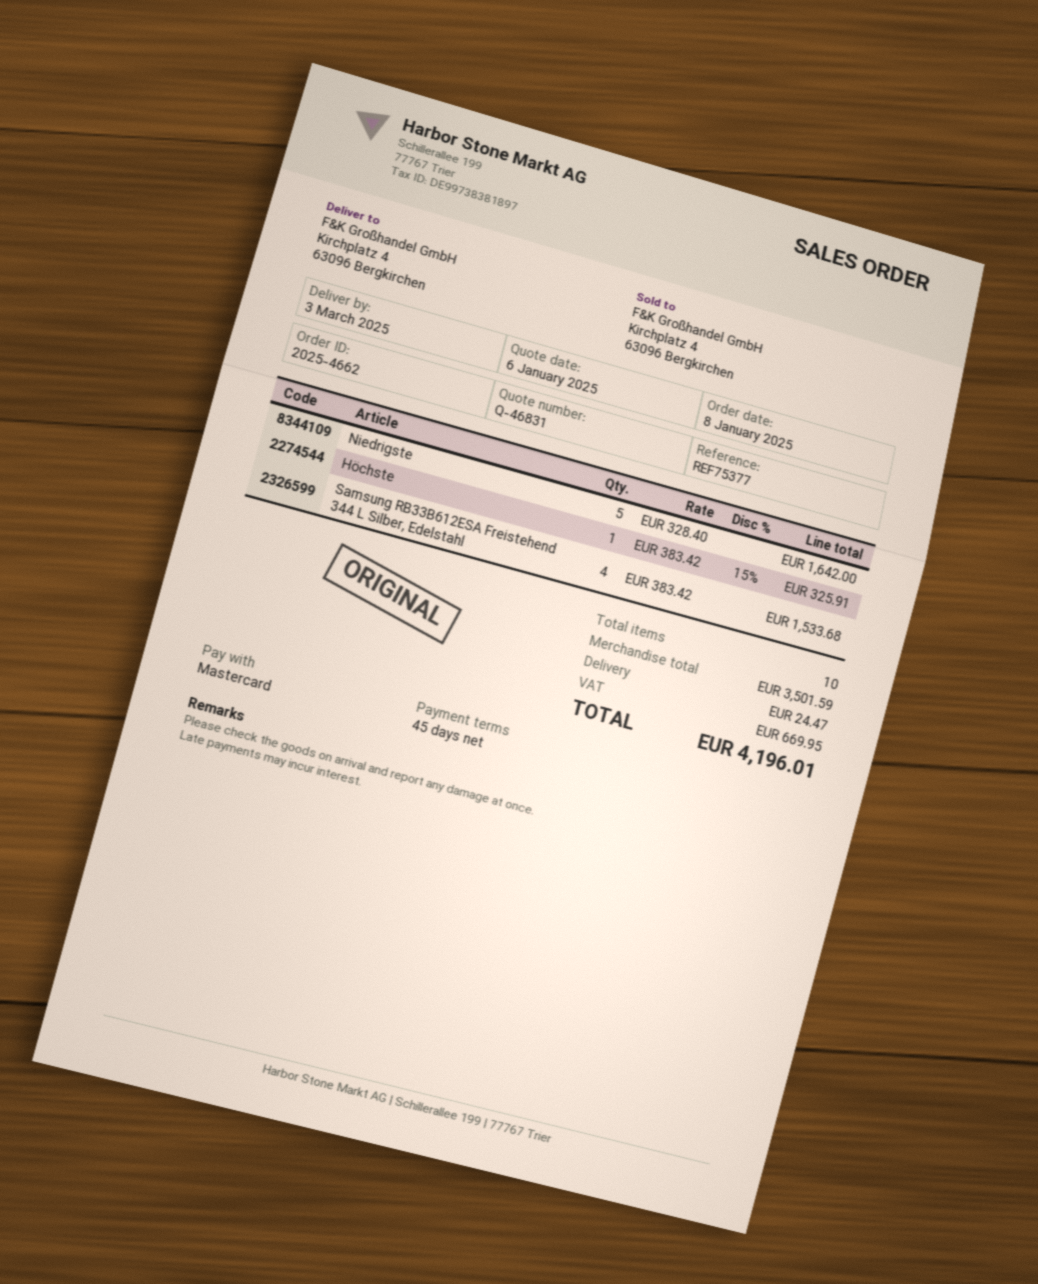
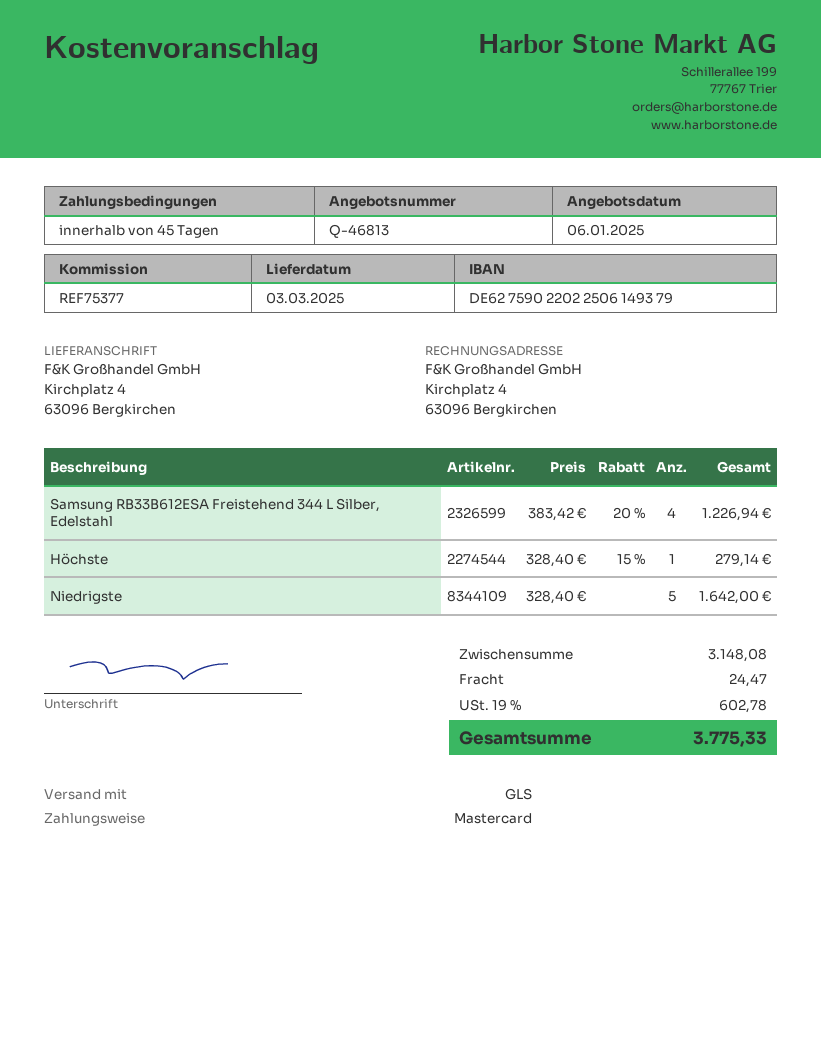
quote number: Q-46831 -> Q-46813
Höchste: 1 x 383.42 - 15% = 325.91 -> 1 x 328.40 - 15% = 279.14
Samsung RB33B612ESA Freistehend 344 L Silber, Edelstahl: 4 x 383.42 = 1533.68 -> 4 x 383.42 - 20% = 1226.94
subtotal: 3501.59 -> 3148.08
tax: 669.95 -> 602.78
total: 4196.01 -> 3775.33

